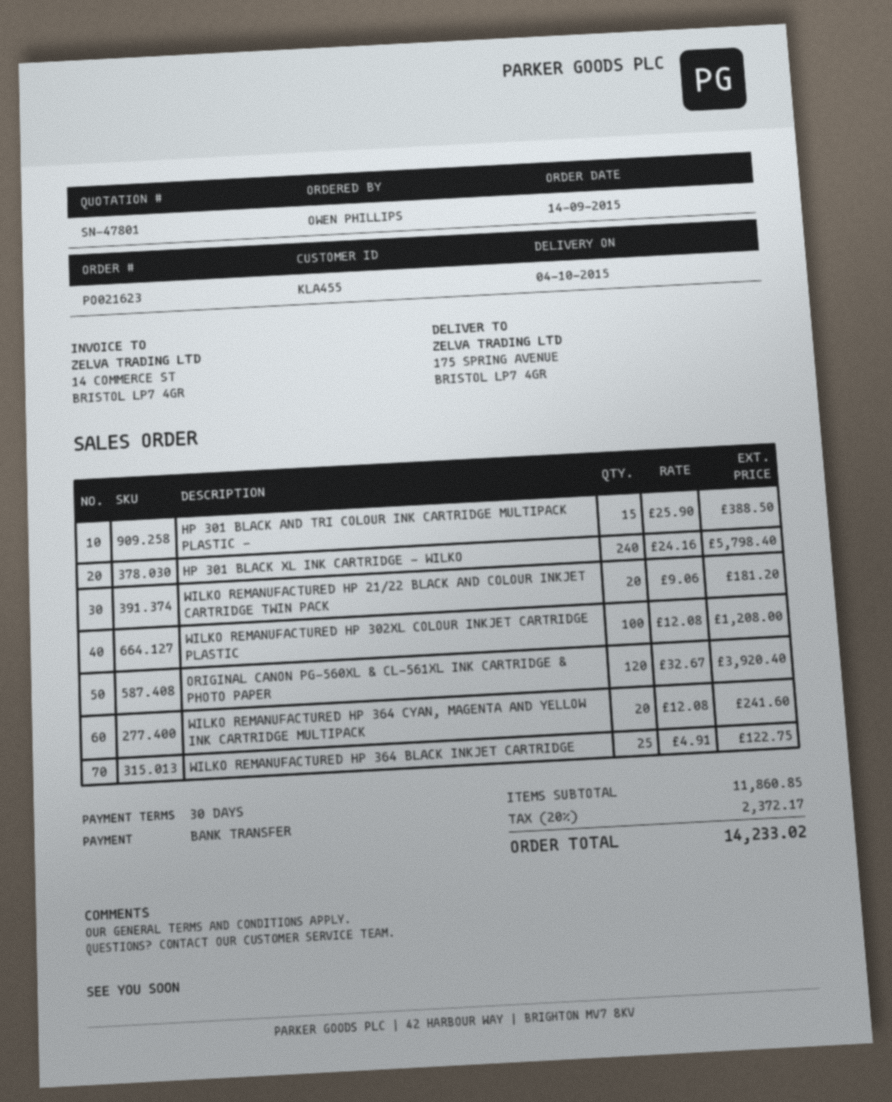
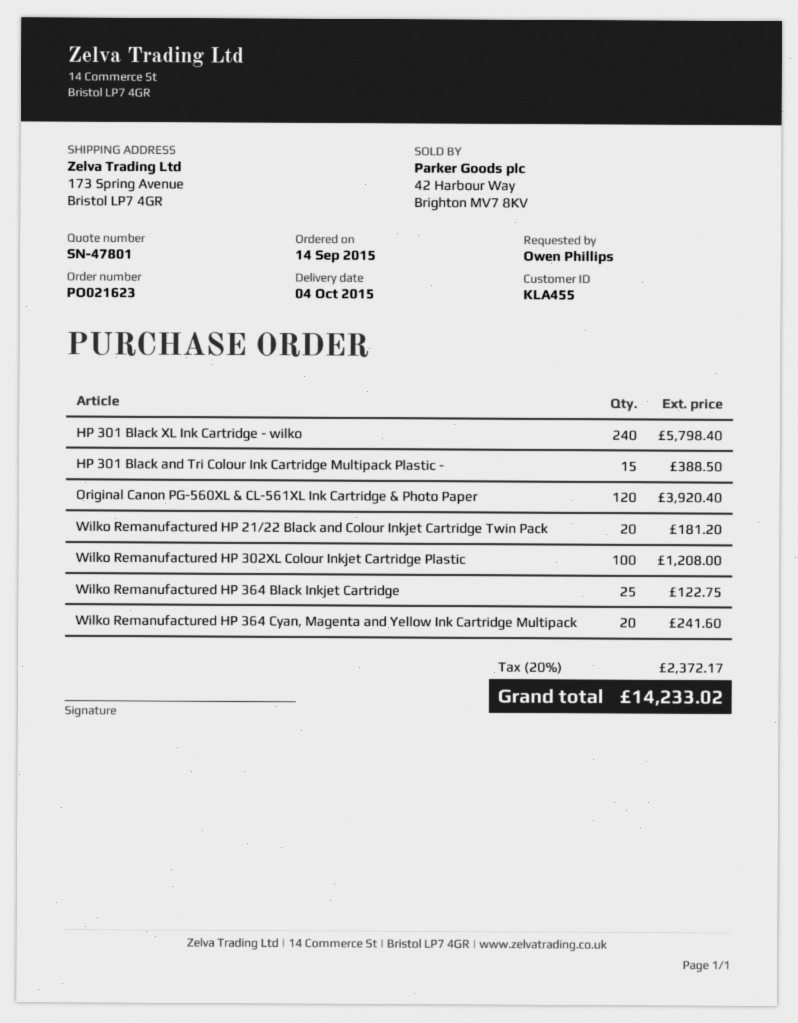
ship to: 175 SPRING AVENUE, BRISTOL LP7 4GR -> 173 Spring Avenue, Bristol LP7 4GR

